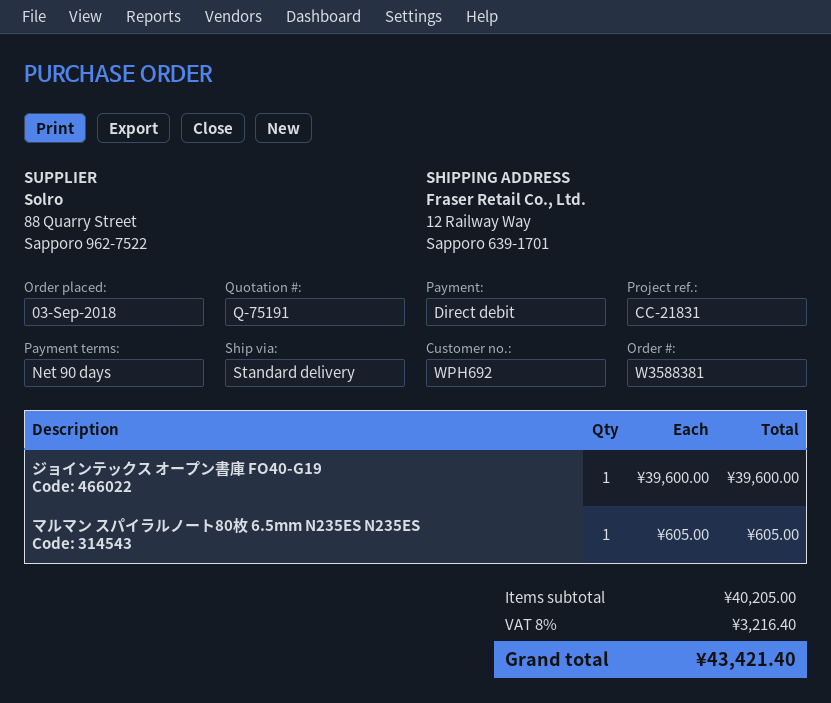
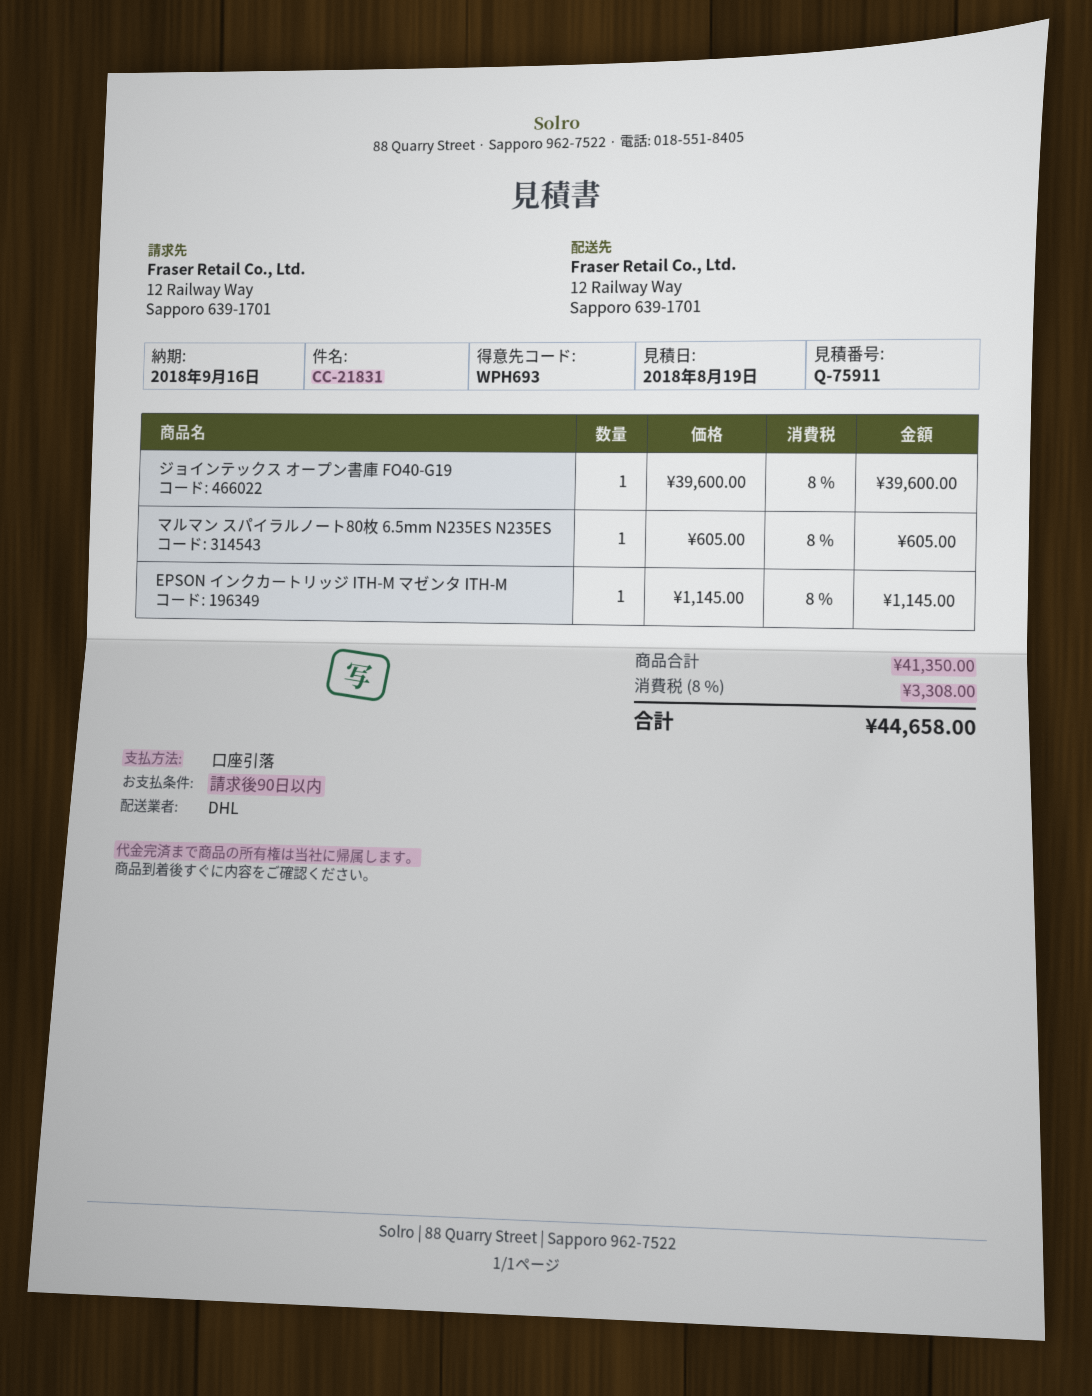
quote number: Q-75191 -> Q-75911
customer number: WPH692 -> WPH693
shipping method: standard -> DHL
EPSON インクカートリッジ ITH-M マゼンタ ITH-M: none -> 1 x 1145.00 = 1145.00
subtotal: 40205.00 -> 41350.00
tax: 8% = 3216.40 -> 8% = 3308.00
total: 43421.40 -> 44658.00

